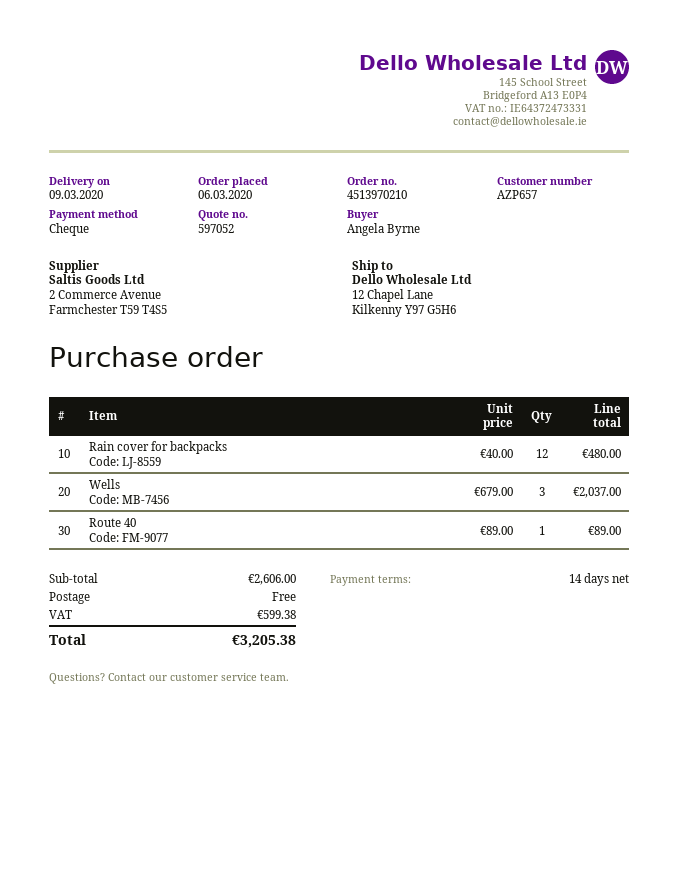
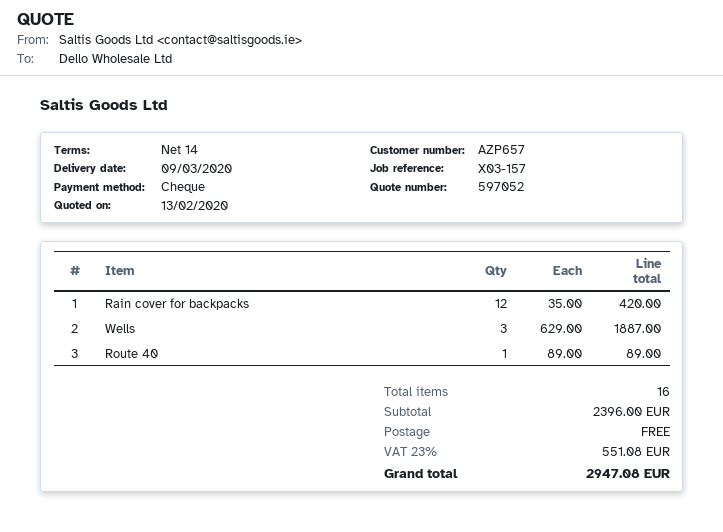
Rain cover for backpacks: 12 x 40.00 = 480.00 -> 12 x 35.00 = 420.00
Wells: 3 x 679.00 = 2037.00 -> 3 x 629.00 = 1887.00
subtotal: 2606.00 -> 2396.00
tax: 599.38 -> 551.08
total: 3205.38 -> 2947.08

